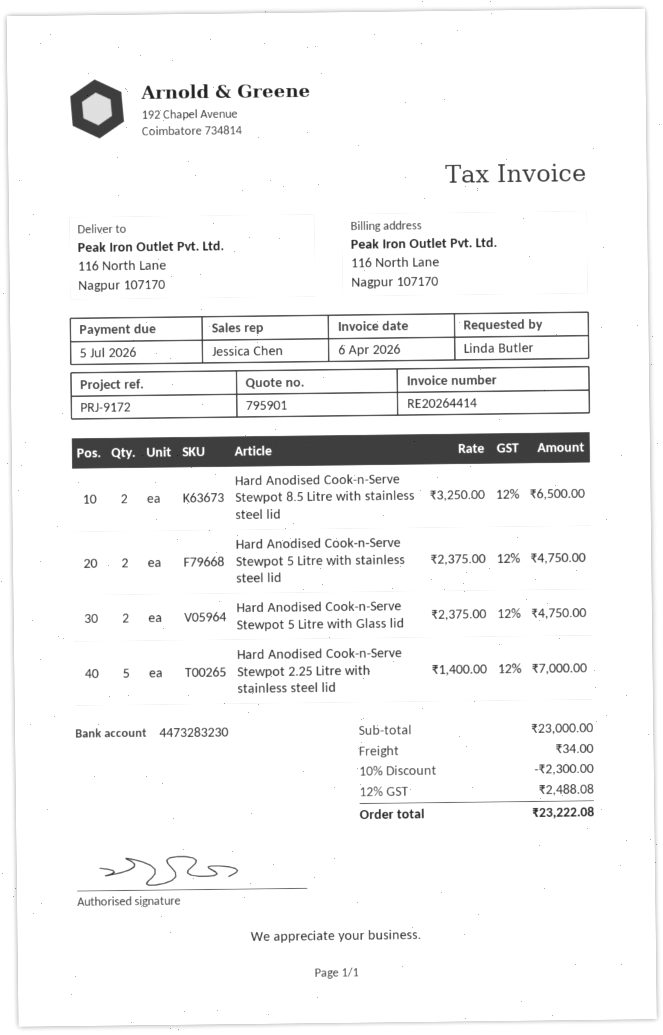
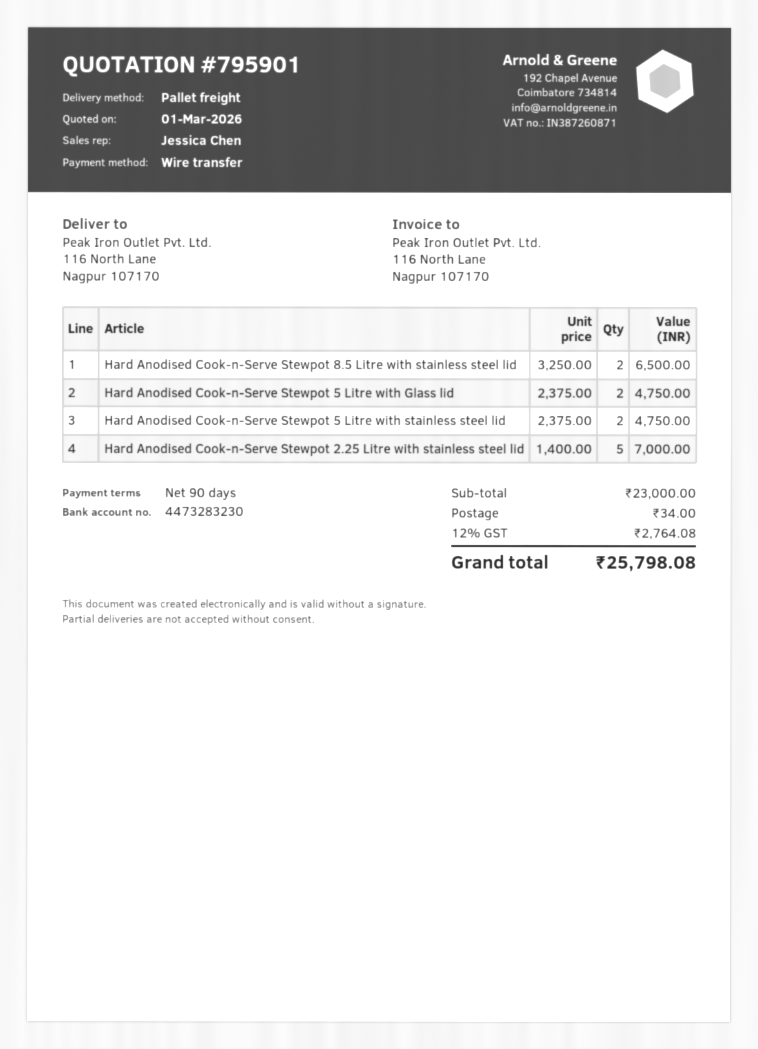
discount: 10% = 2300.00 -> none
tax: 12% = 2488.08 -> 12% = 2764.08
total: 23222.08 -> 25798.08

